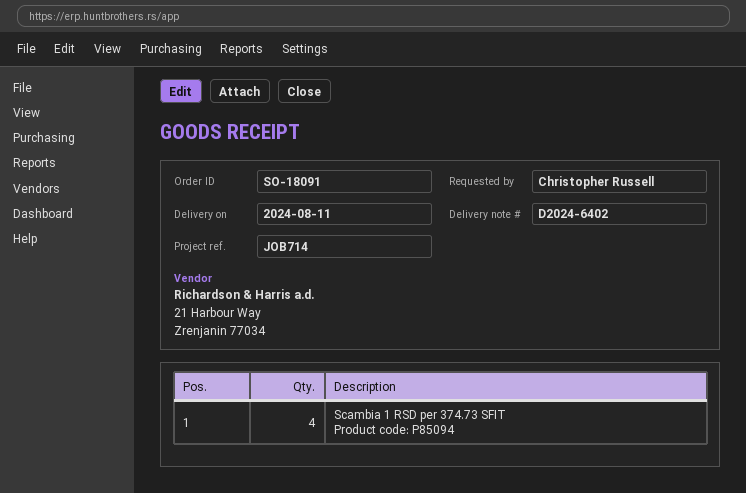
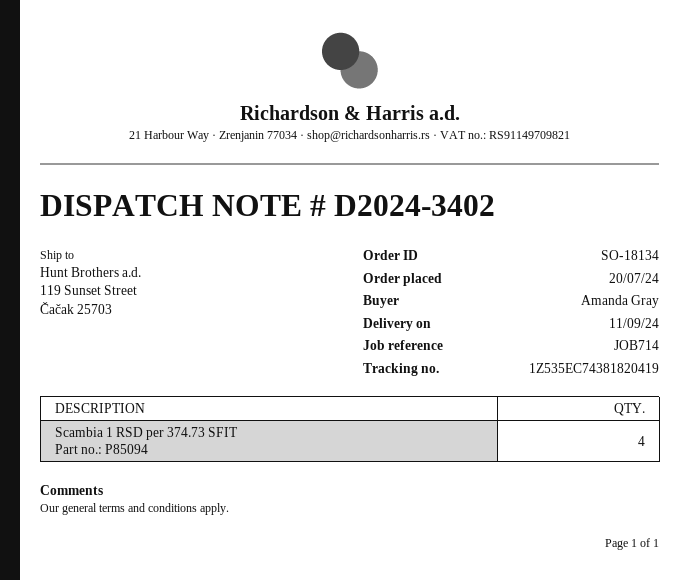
order number: SO-18091 -> SO-18134
delivery note number: D2024-6402 -> D2024-3402
delivery date: 2024-08-11 -> 2024-09-11
ordered by: Christopher Russell -> Amanda Gray

